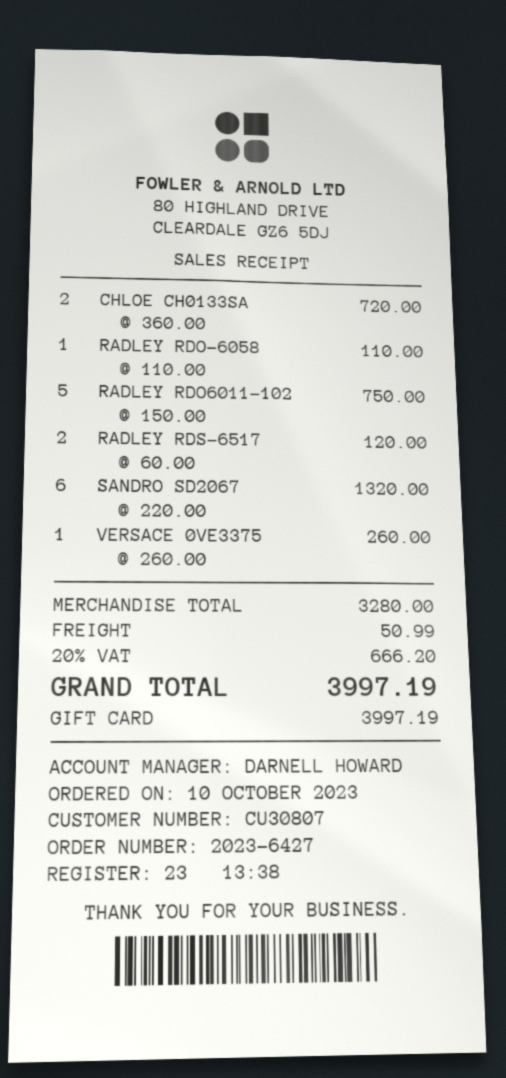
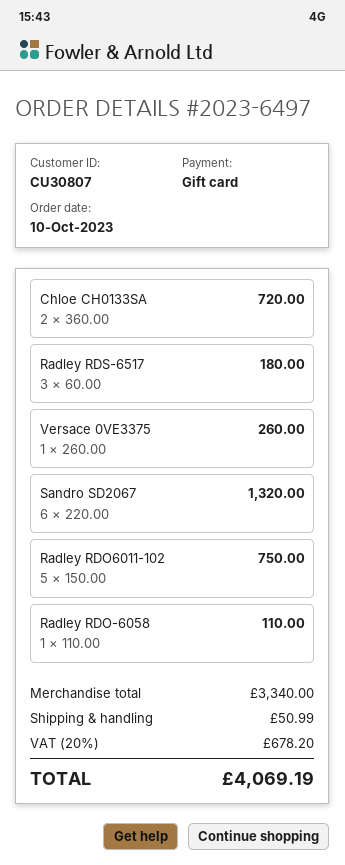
order number: 2023-6427 -> 2023-6497
RADLEY RDS-6517: 2 x 60.00 = 120.00 -> 3 x 60.00 = 180.00
subtotal: 3280.00 -> 3340.00
tax: 20% = 666.20 -> 20% = 678.20
total: 3997.19 -> 4069.19

